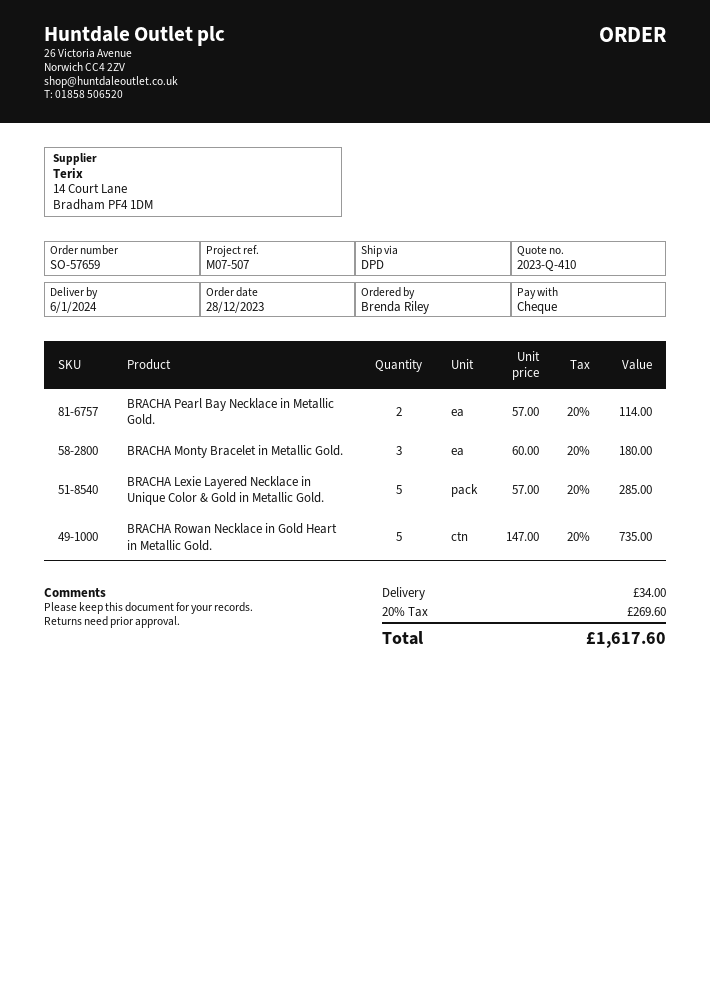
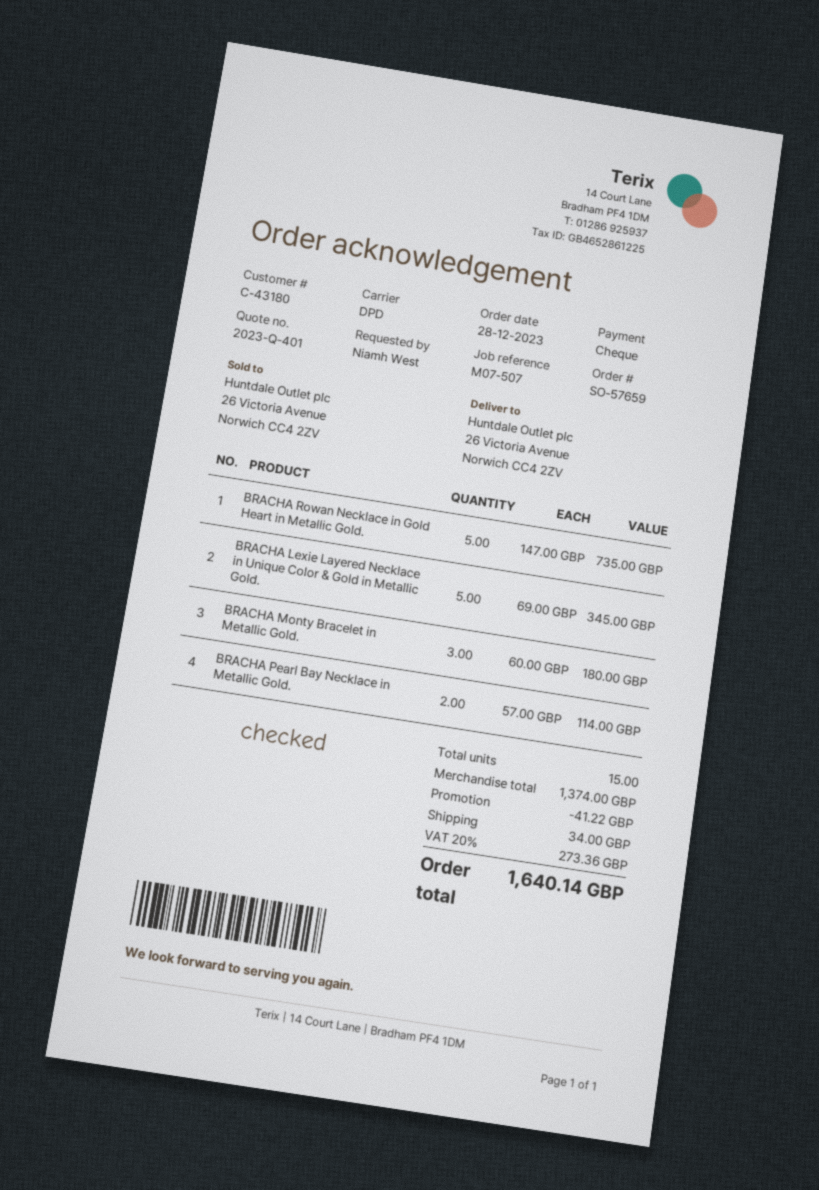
quote number: 2023-Q-410 -> 2023-Q-401
ordered by: Brenda Riley -> Niamh West
BRACHA Lexie Layered Necklace in Unique Color & Gold in Metallic Gold.: 5 x 57.00 = 285.00 -> 5 x 69.00 = 345.00
discount: none -> 41.22
tax: 20% = 269.60 -> 20% = 273.36
total: 1617.60 -> 1640.14

